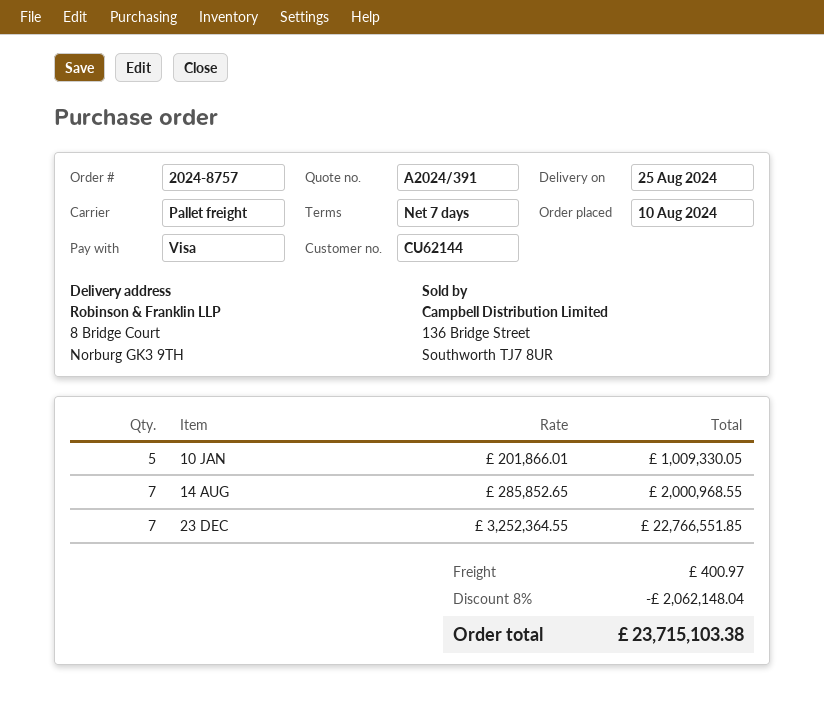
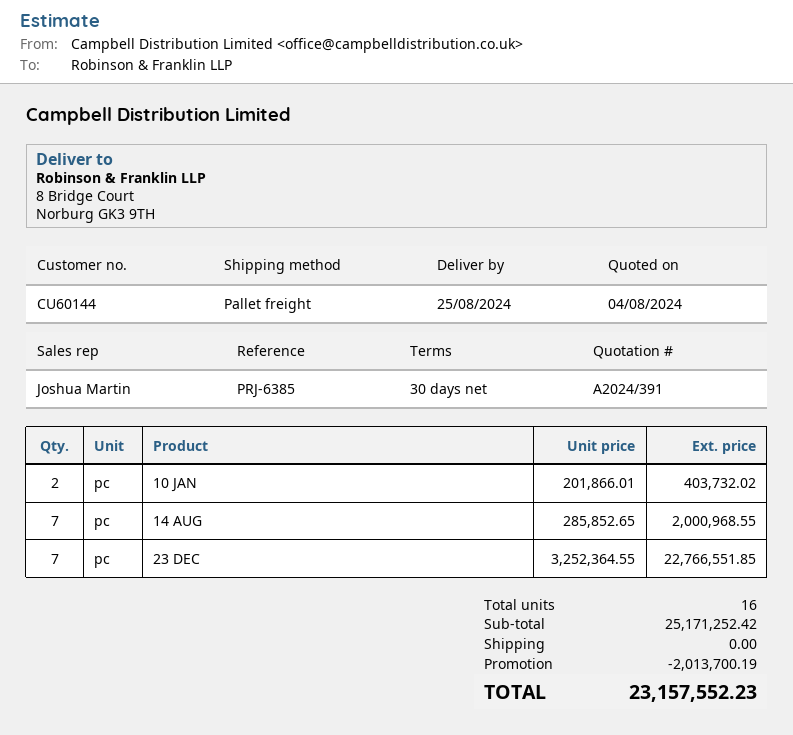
payment terms: 7 days -> 30 days
customer number: CU62144 -> CU60144
10 JAN: 5 x 201866.01 = 1009330.05 -> 2 x 201866.01 = 403732.02
discount: 2062148.04 -> 2013700.19
shipping: 400.97 -> 0.00
total: 23715103.38 -> 23157552.23

